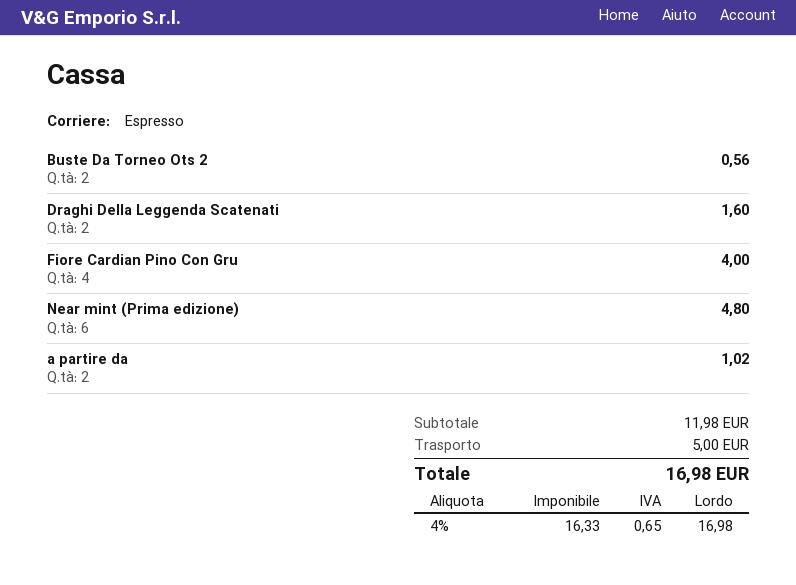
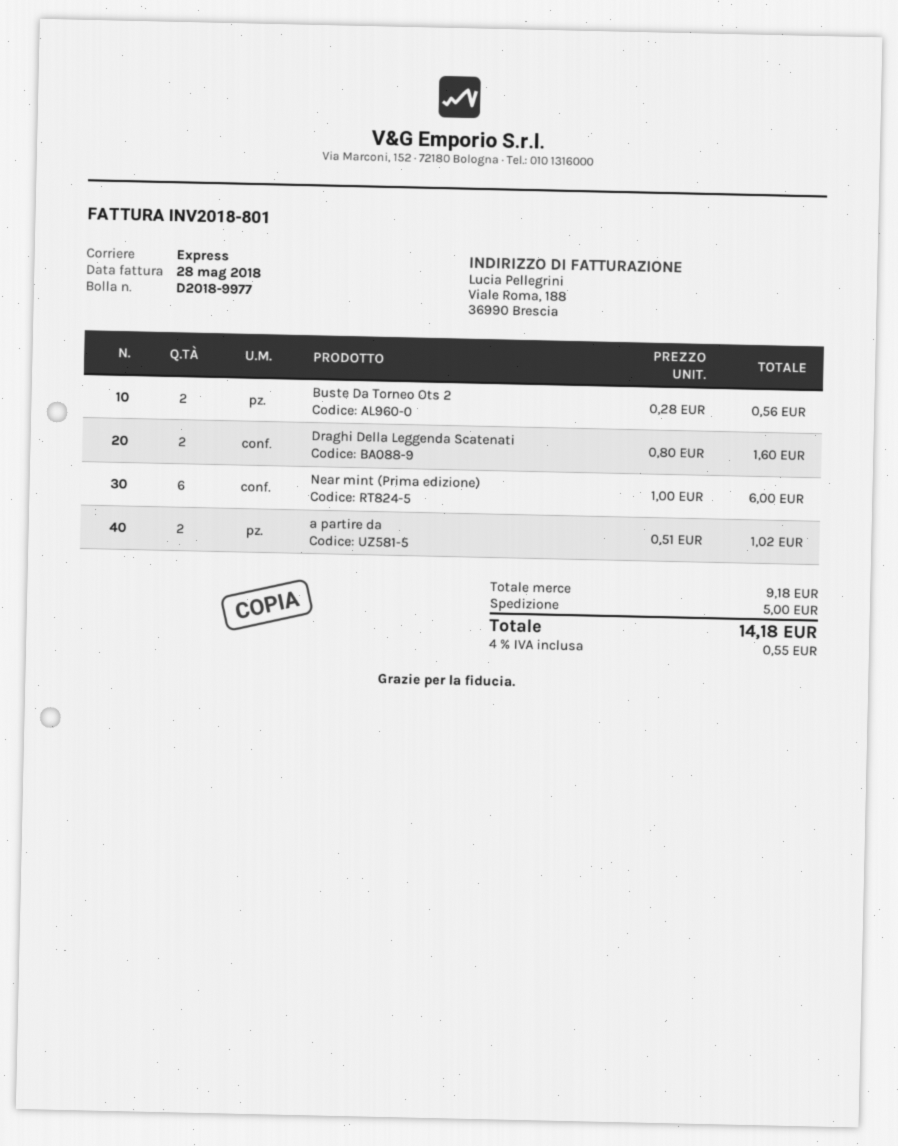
Fiore Cardian Pino Con Gru: 4 for 4.00 -> none
Near mint (Prima edizione): 6 for 4.80 -> 6 for 6.00
subtotal: 11.98 -> 9.18
tax: 4% = 0.65 -> 4% = 0.55
total: 16.98 -> 14.18

